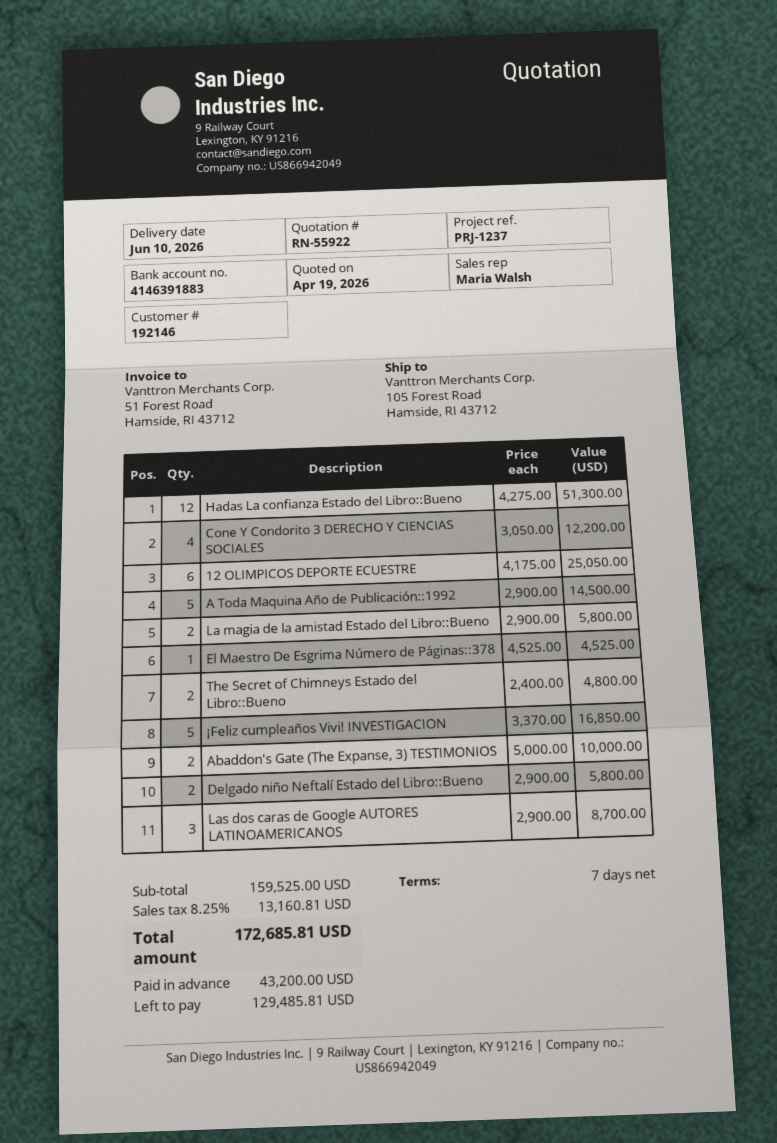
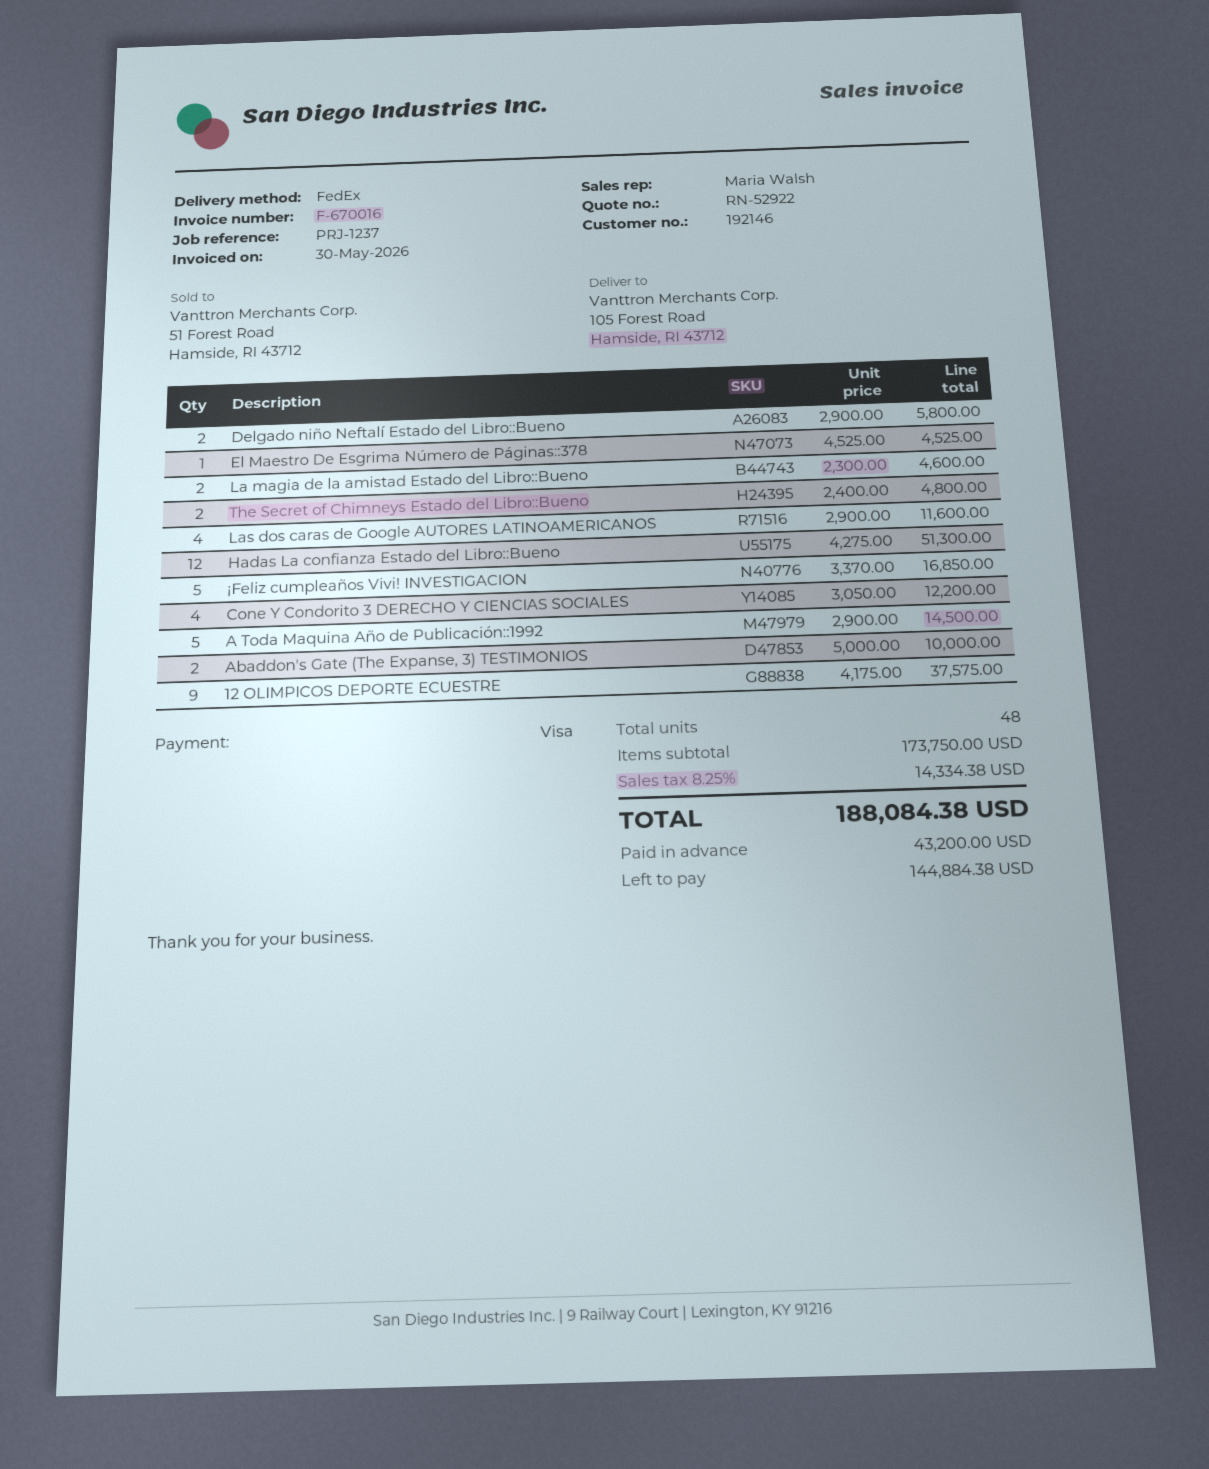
quote number: RN-55922 -> RN-52922
12 OLIMPICOS DEPORTE ECUESTRE: 6 x 4175.00 = 25050.00 -> 9 x 4175.00 = 37575.00
La magia de la amistad Estado del Libro::Bueno: 2 x 2900.00 = 5800.00 -> 2 x 2300.00 = 4600.00
Las dos caras de Google AUTORES LATINOAMERICANOS: 3 x 2900.00 = 8700.00 -> 4 x 2900.00 = 11600.00
subtotal: 159525.00 -> 173750.00
tax: 8.25% = 13160.81 -> 8.25% = 14334.38
total: 172685.81 -> 188084.38
balance: 129485.81 -> 144884.38

